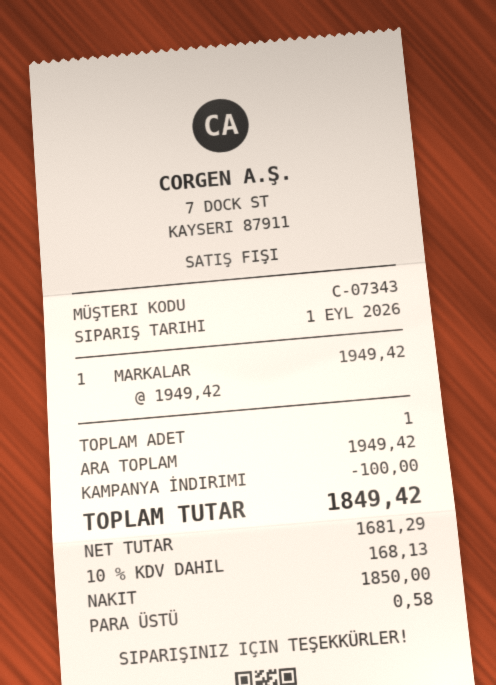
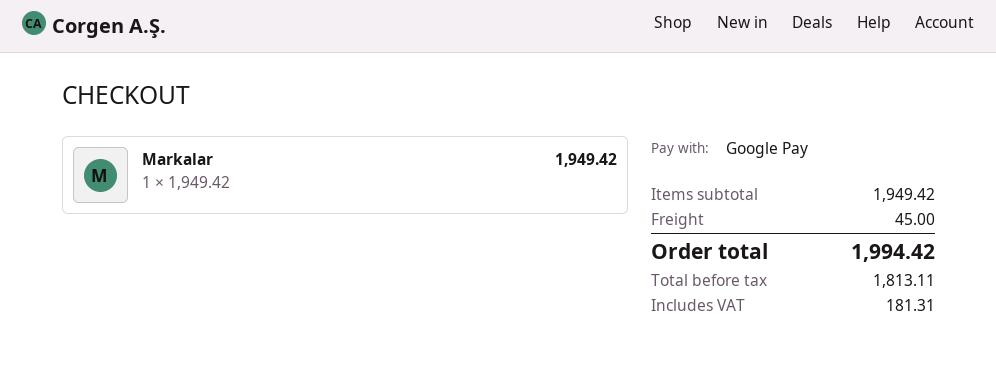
payment method: cash -> Google Pay
discount: 100.00 -> none
shipping: none -> 45.00
net: 1681.29 -> 1813.11
tax: 168.13 -> 181.31
total: 1849.42 -> 1994.42

